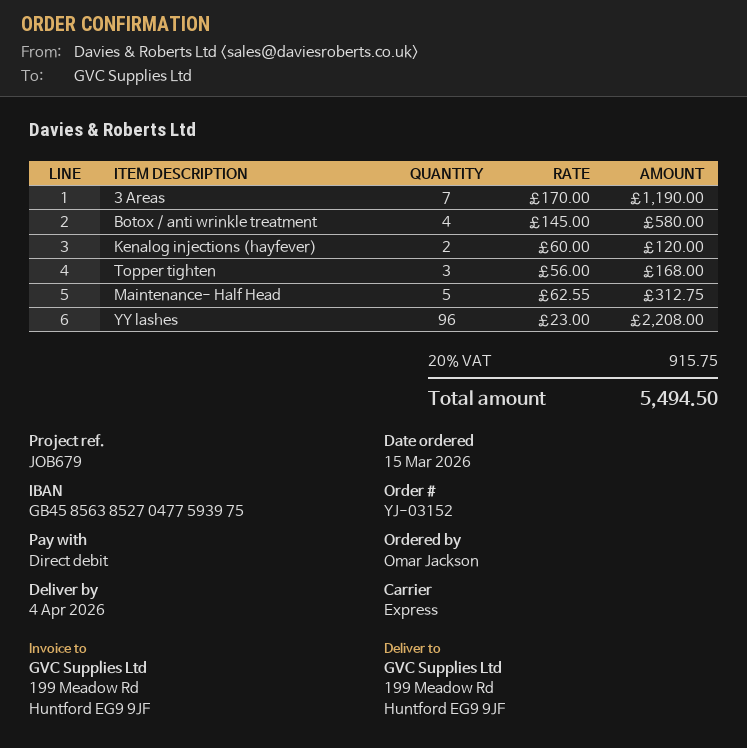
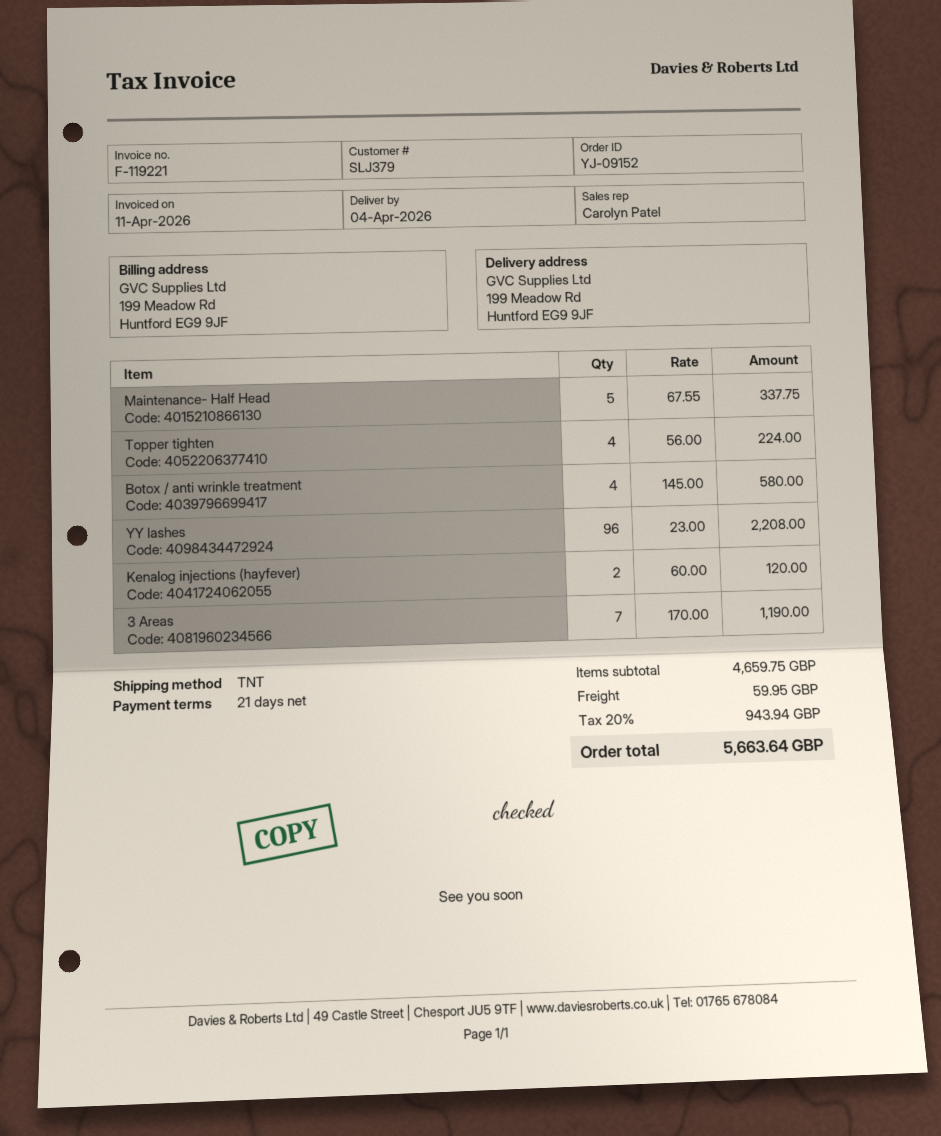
order number: YJ-03152 -> YJ-09152
shipping method: express -> TNT
Topper tighten: 3 x 56.00 = 168.00 -> 4 x 56.00 = 224.00
Maintenance- Half Head: 5 x 62.55 = 312.75 -> 5 x 67.55 = 337.75
shipping: none -> 59.95
tax: 20% = 915.75 -> 20% = 943.94
total: 5494.50 -> 5663.64

